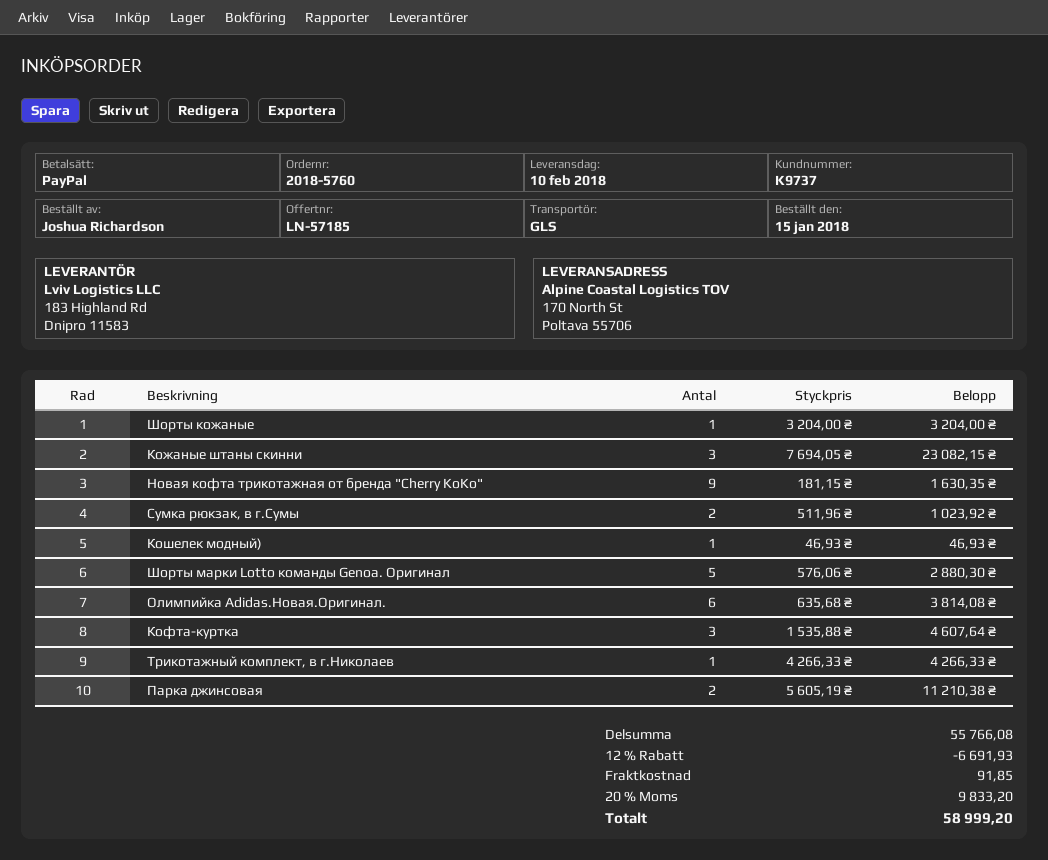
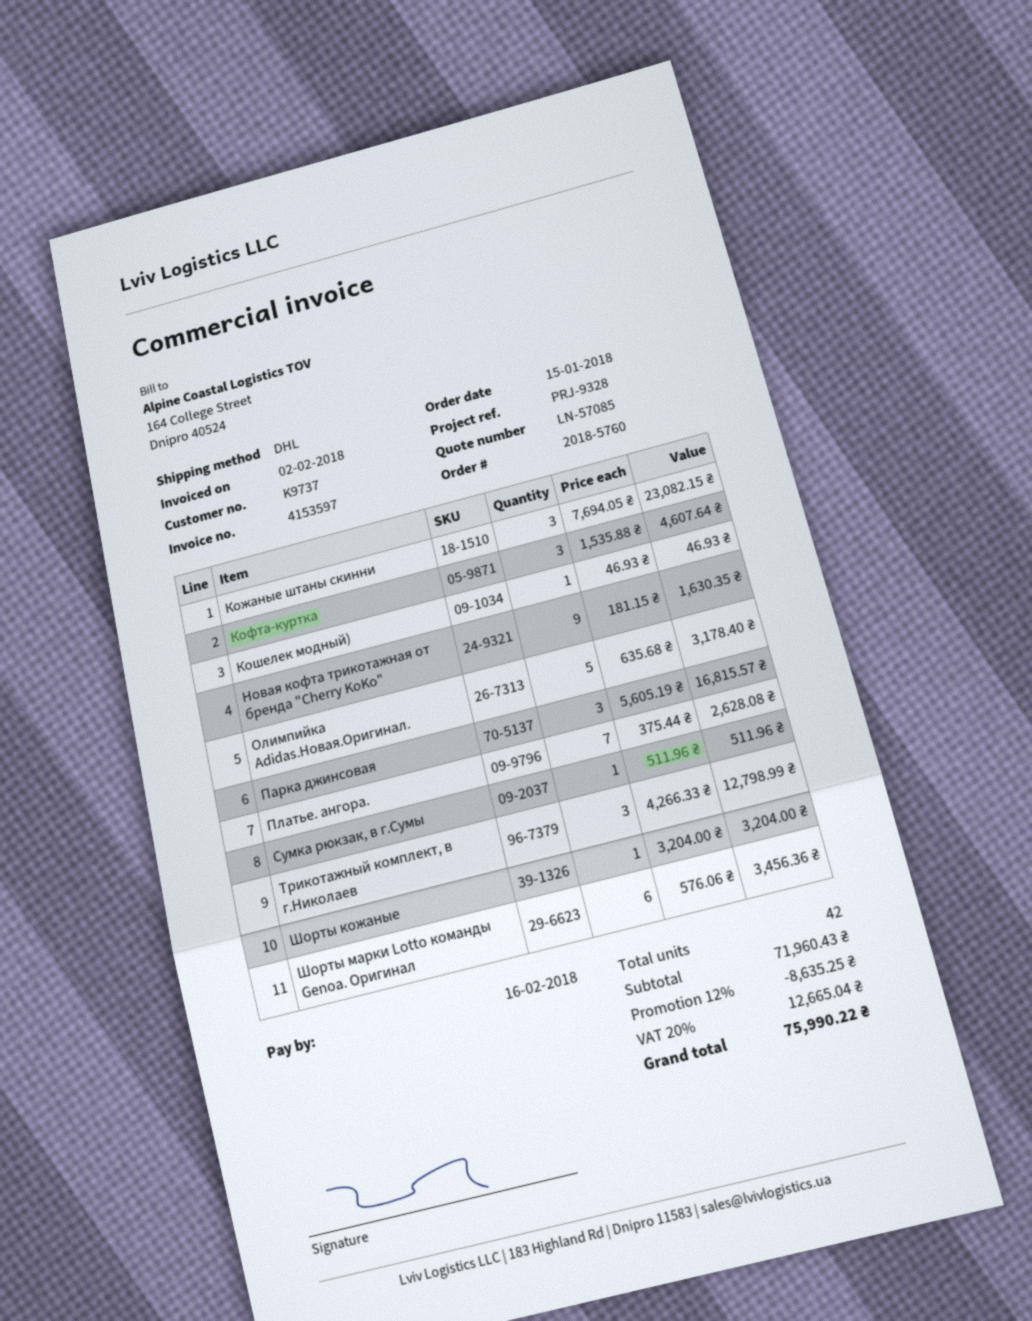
quote number: LN-57185 -> LN-57085
shipping method: GLS -> DHL
Сумка рюкзак, в г.Сумы: 2 x 511.96 = 1023.92 -> 1 x 511.96 = 511.96
Шорты марки Lotto команды Genoa. Оригинал: 5 x 576.06 = 2880.30 -> 6 x 576.06 = 3456.36
Олимпийка Adidas.Новая.Оригинал.: 6 x 635.68 = 3814.08 -> 5 x 635.68 = 3178.40
Трикотажный комплект, в г.Николаев: 1 x 4266.33 = 4266.33 -> 3 x 4266.33 = 12798.99
Парка джинсовая: 2 x 5605.19 = 11210.38 -> 3 x 5605.19 = 16815.57
Платье. ангора.: none -> 7 x 375.44 = 2628.08
subtotal: 55766.08 -> 71960.43
discount: 12% = 6691.93 -> 12% = 8635.25
shipping: 91.85 -> none
tax: 20% = 9833.20 -> 20% = 12665.04
total: 58999.20 -> 75990.22

